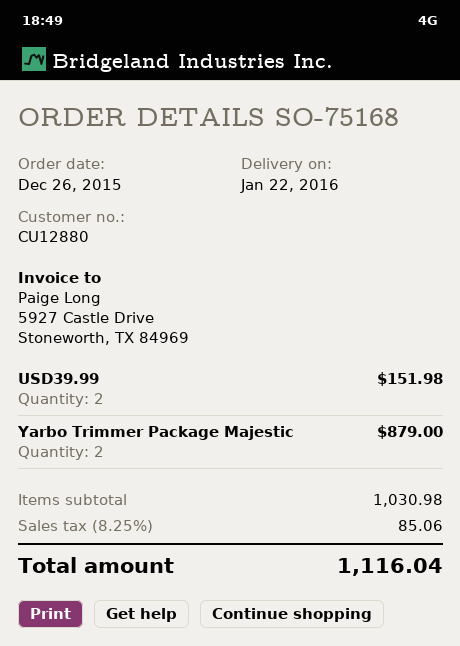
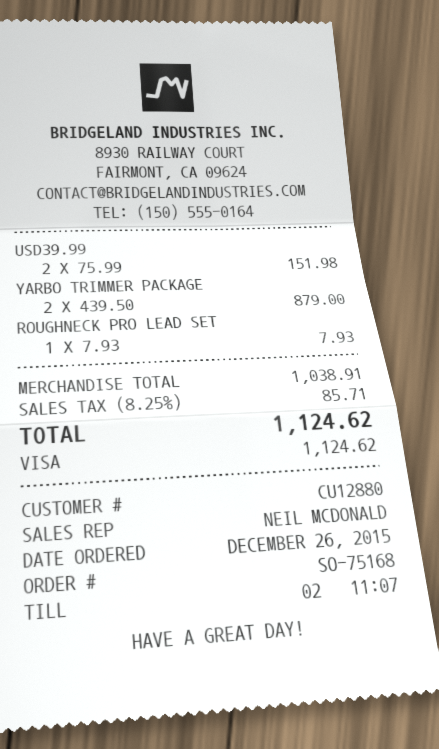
ROUGHNECK PRO LEAD SET: none -> 1 for 7.93
subtotal: 1030.98 -> 1038.91
tax: 8.25% = 85.06 -> 8.25% = 85.71
total: 1116.04 -> 1124.62

